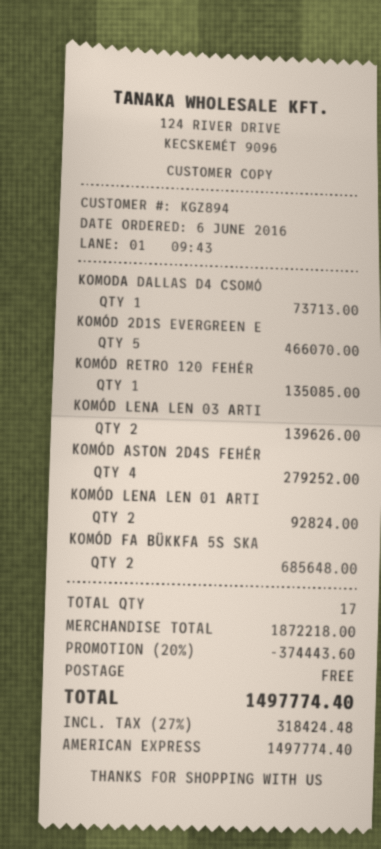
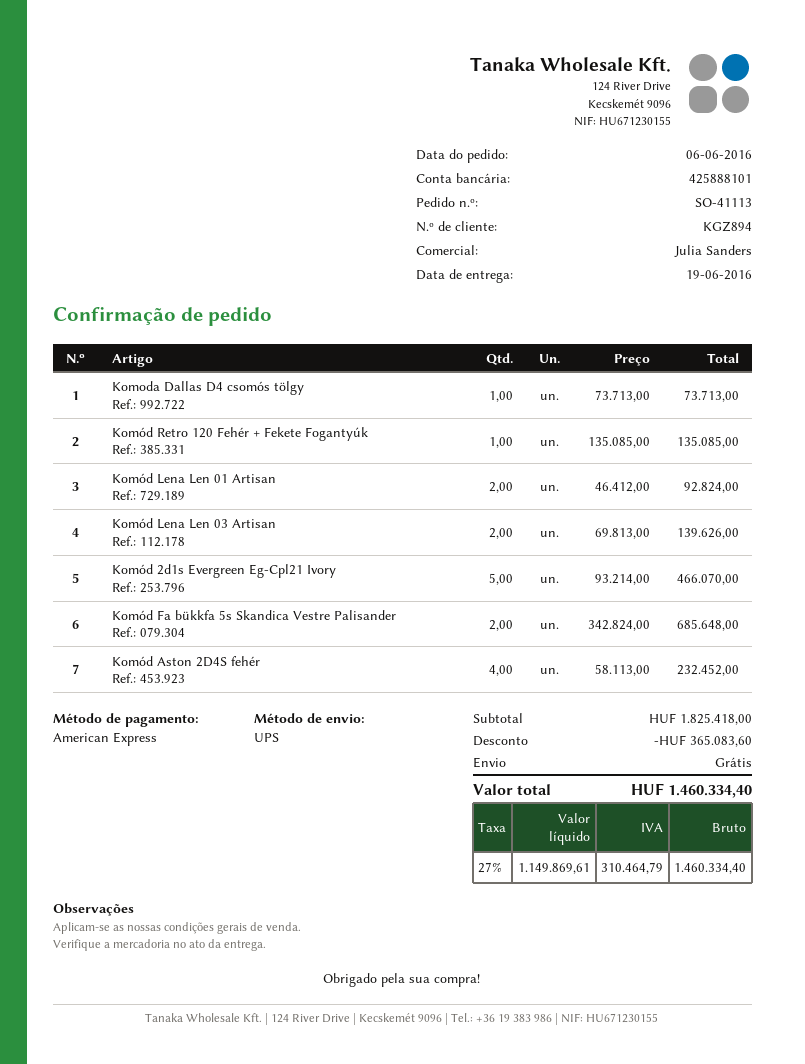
KOMÓD ASTON 2D4S FEHÉR: 4 for 279252.00 -> 4 for 232452.00
subtotal: 1872218.00 -> 1825418.00
discount: 374443.60 -> 365083.60
tax: 27% = 318424.48 -> 27% = 310464.79
total: 1497774.40 -> 1460334.40

